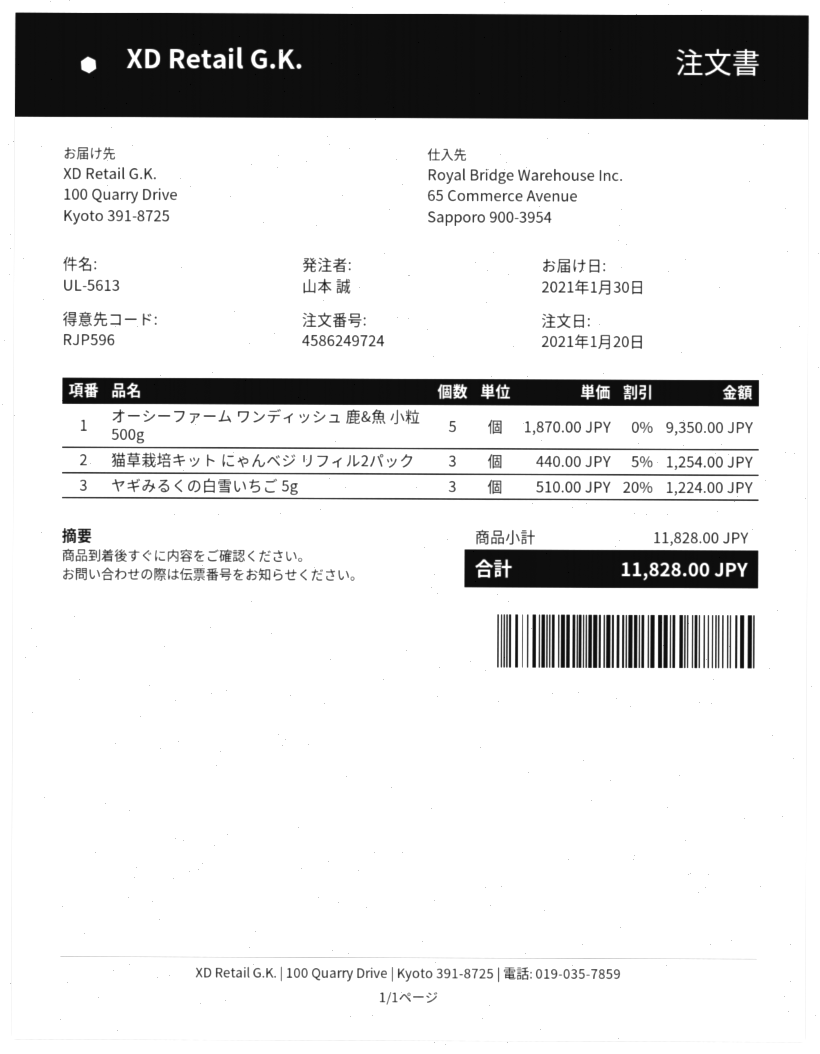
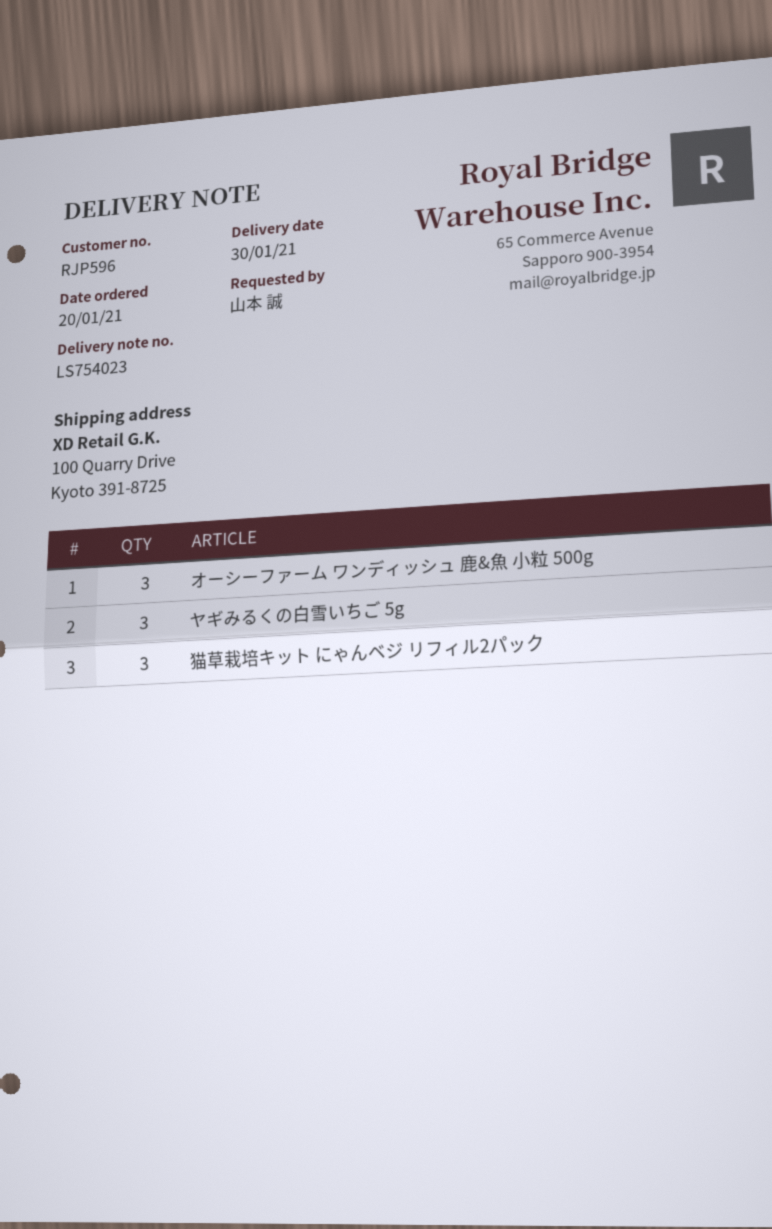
オーシーファーム ワンディッシュ 鹿&魚 小粒 500g: 5 -> 3

